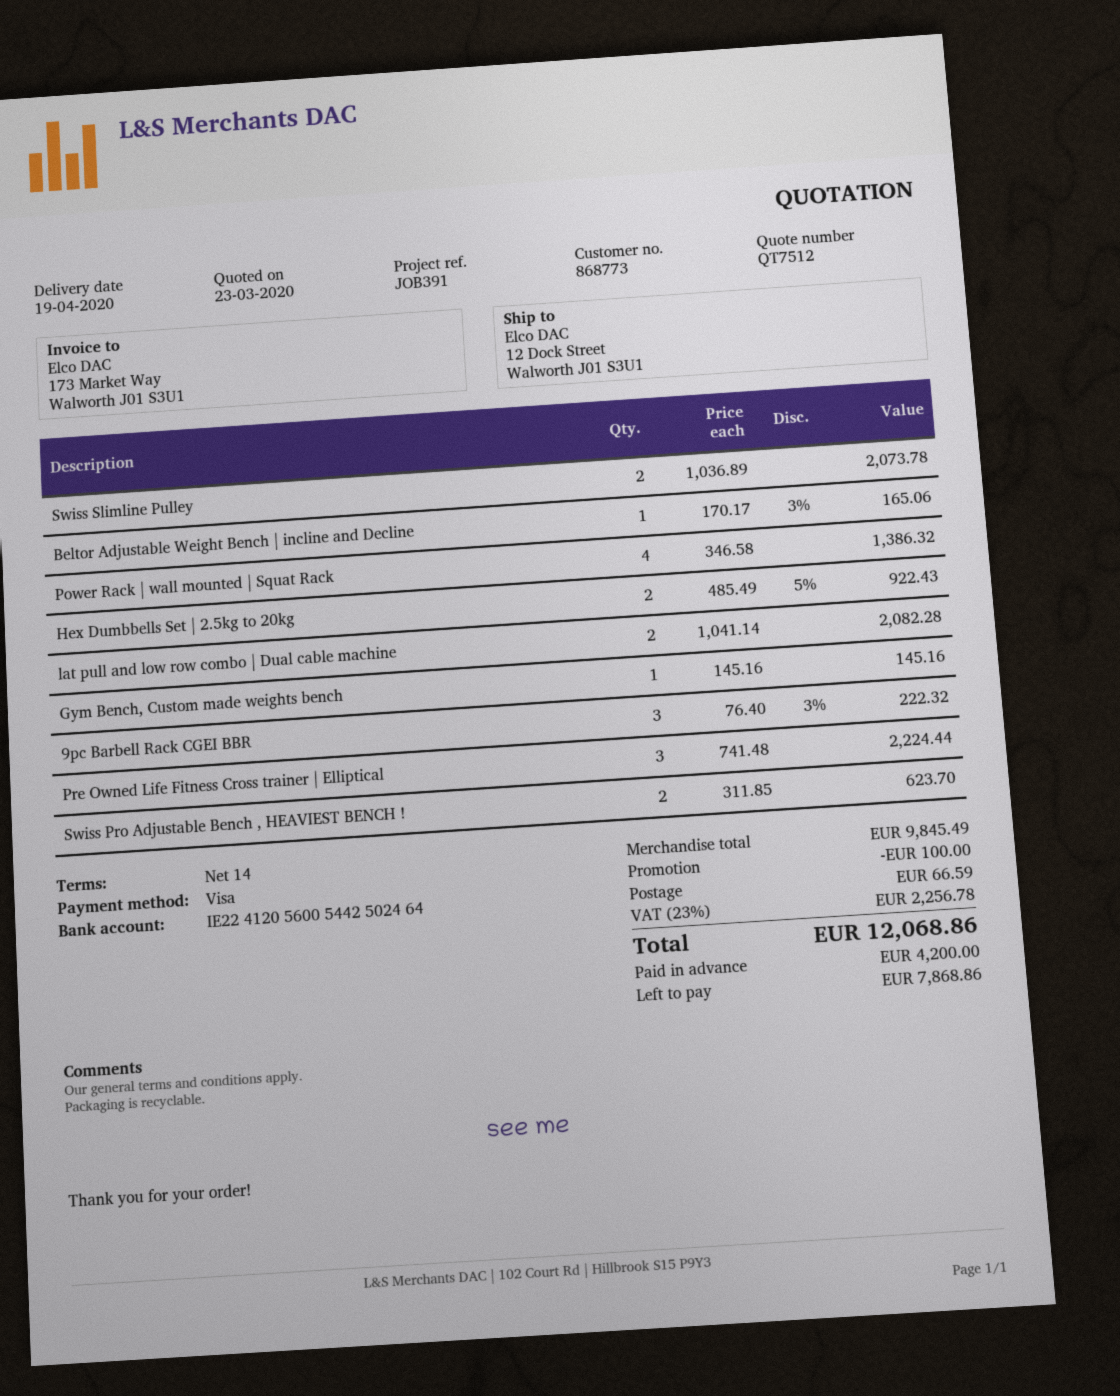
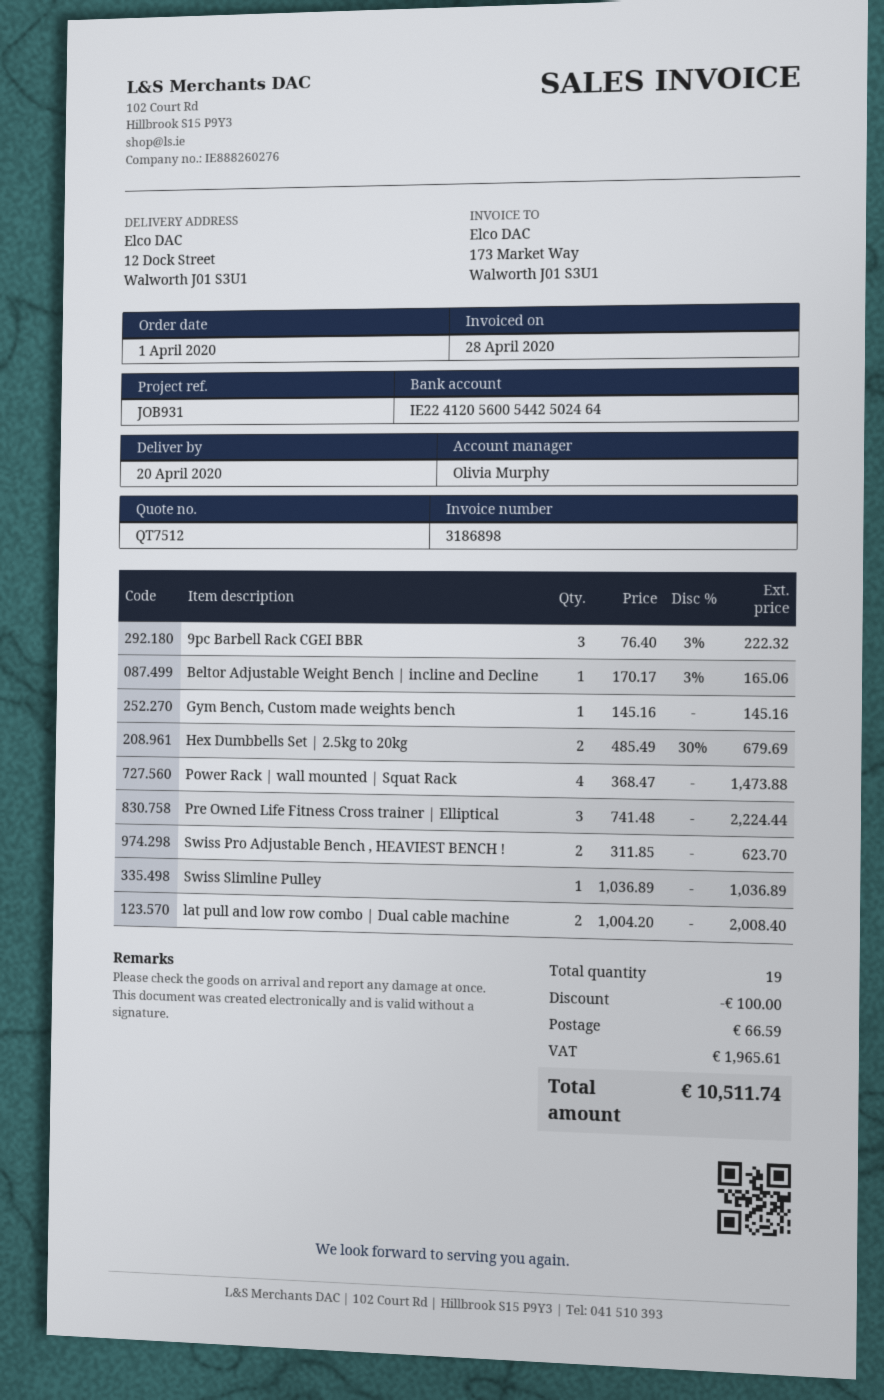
delivery date: 2020-04-19 -> 2020-04-20
reference: JOB391 -> JOB931
Swiss Slimline Pulley: 2 x 1036.89 = 2073.78 -> 1 x 1036.89 = 1036.89
Power Rack | wall mounted | Squat Rack: 4 x 346.58 = 1386.32 -> 4 x 368.47 = 1473.88
Hex Dumbbells Set | 2.5kg to 20kg: 2 x 485.49 - 5% = 922.43 -> 2 x 485.49 - 30% = 679.69
lat pull and low row combo | Dual cable machine: 2 x 1041.14 = 2082.28 -> 2 x 1004.20 = 2008.40
tax: 2256.78 -> 1965.61
total: 12068.86 -> 10511.74

